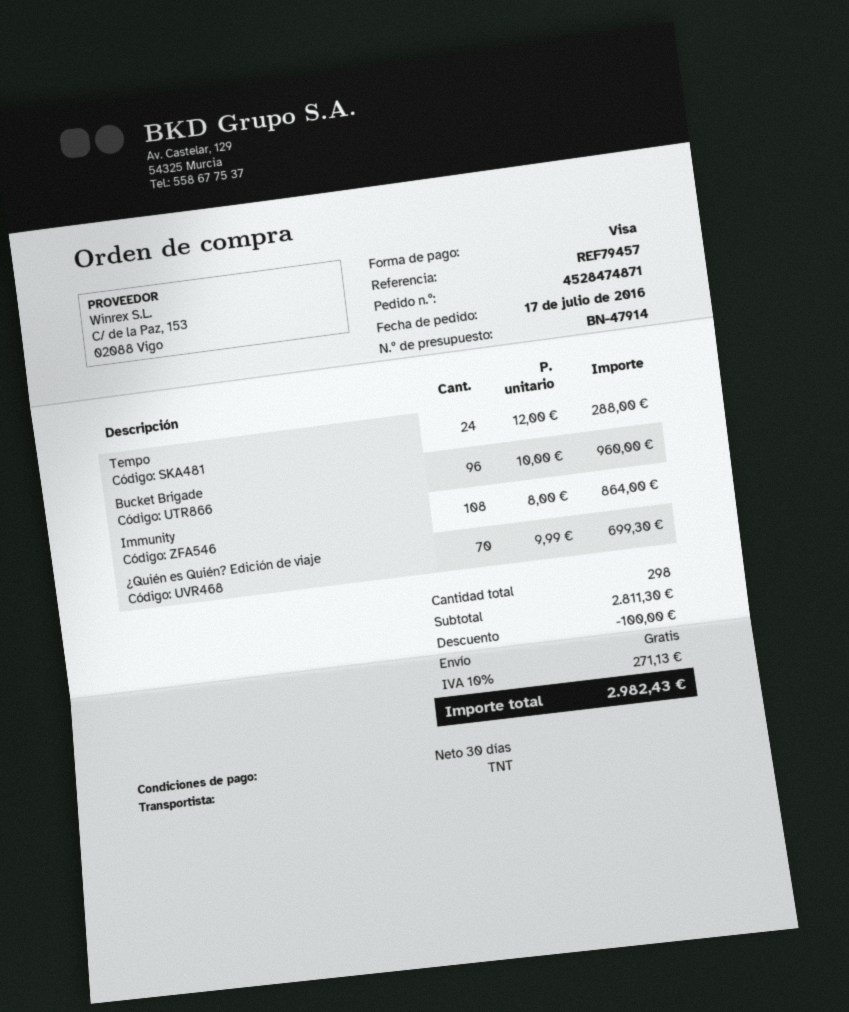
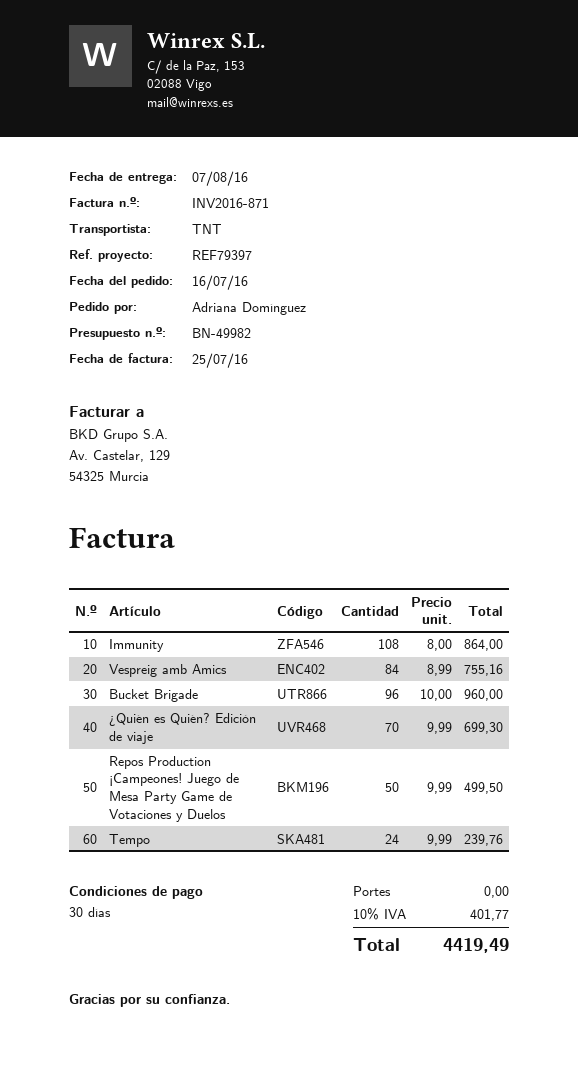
quote number: BN-47914 -> BN-49982
order date: 2016-07-17 -> 2016-07-16
reference: REF79457 -> REF79397
Tempo: 24 x 12.00 = 288.00 -> 24 x 9.99 = 239.76
Vespreig amb Amics: none -> 84 x 8.99 = 755.16
Repos Production ¡Campeones! Juego de Mesa Party Game de Votaciones y Duelos: none -> 50 x 9.99 = 499.50
discount: 100.00 -> none
tax: 10% = 271.13 -> 10% = 401.77
total: 2982.43 -> 4419.49

